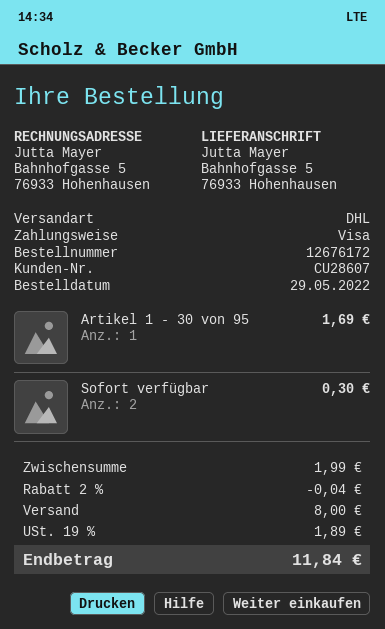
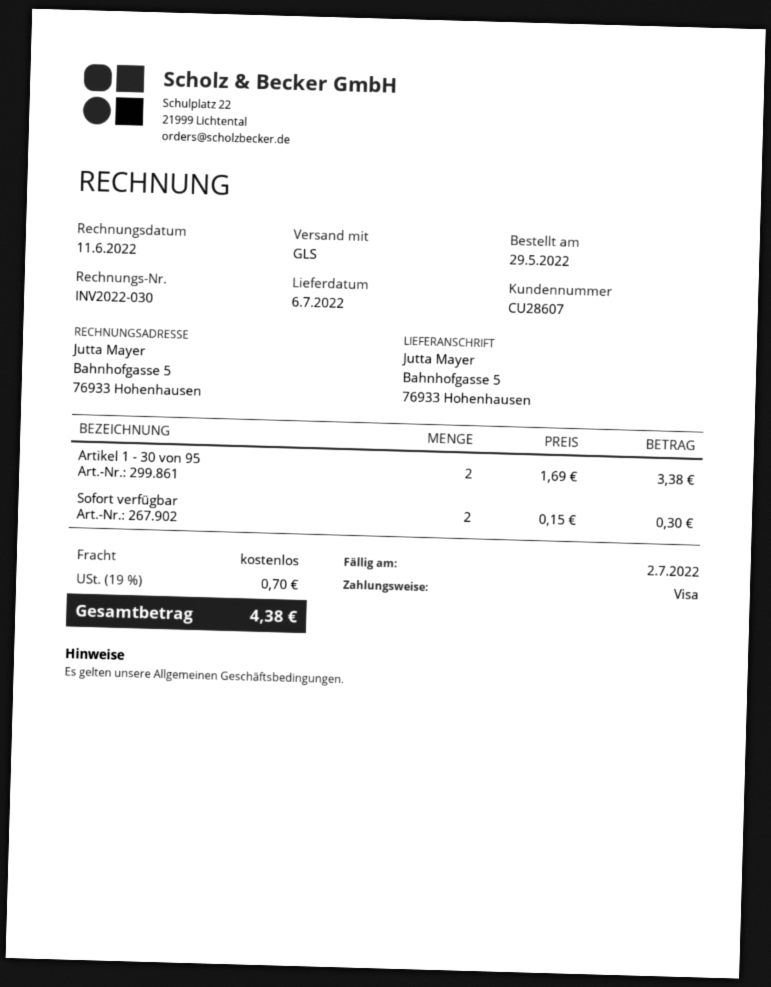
shipping method: DHL -> GLS
Artikel 1 - 30 von 95: 1 for 1.69 -> 2 for 3.38
discount: 2% = 0.04 -> none
shipping: 8.00 -> 0.00
tax: 19% = 1.89 -> 19% = 0.70
total: 11.84 -> 4.38

